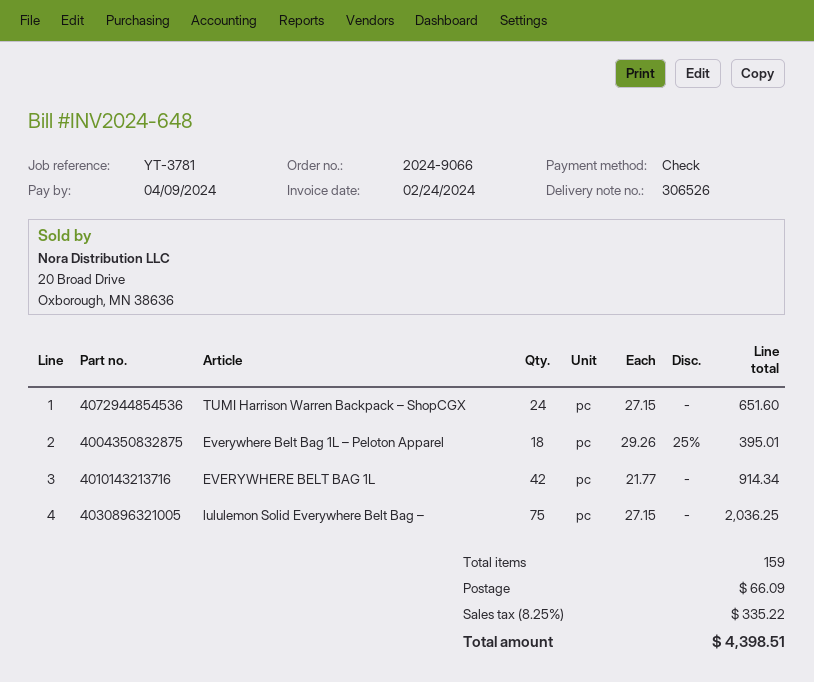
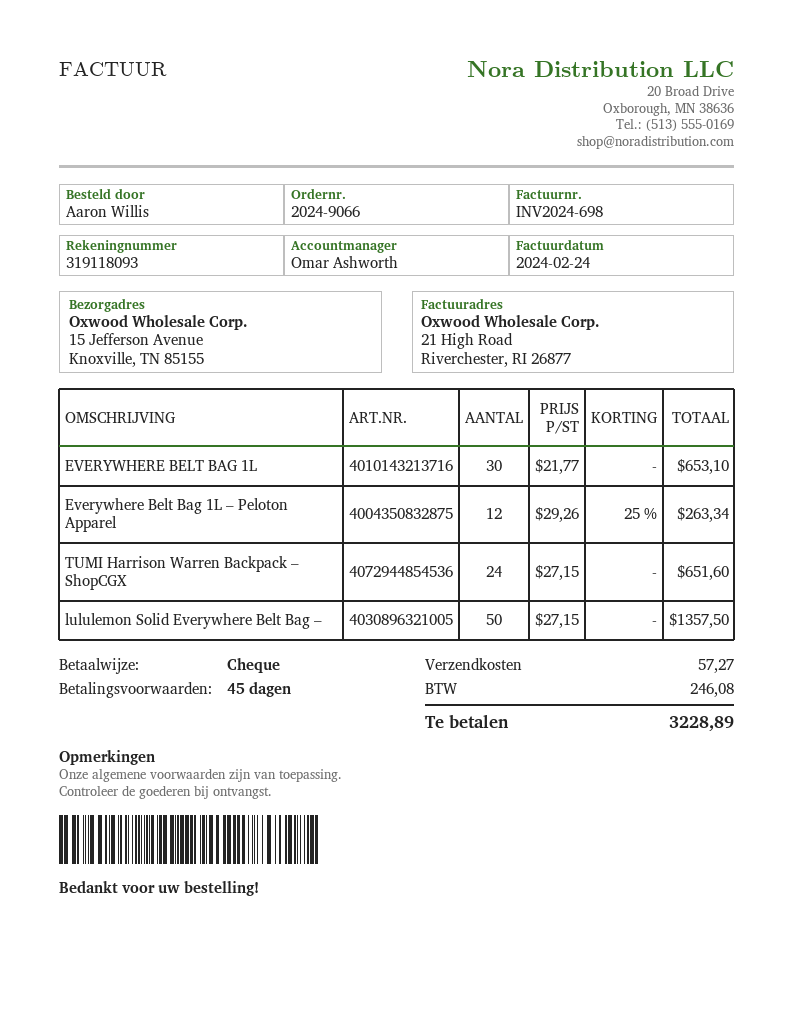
invoice number: INV2024-648 -> INV2024-698
Everywhere Belt Bag 1L – Peloton Apparel: 18 x 29.26 - 25% = 395.01 -> 12 x 29.26 - 25% = 263.34
EVERYWHERE BELT BAG 1L: 42 x 21.77 = 914.34 -> 30 x 21.77 = 653.10
lululemon Solid Everywhere Belt Bag –: 75 x 27.15 = 2036.25 -> 50 x 27.15 = 1357.50
shipping: 66.09 -> 57.27
tax: 335.22 -> 246.08
total: 4398.51 -> 3228.89

